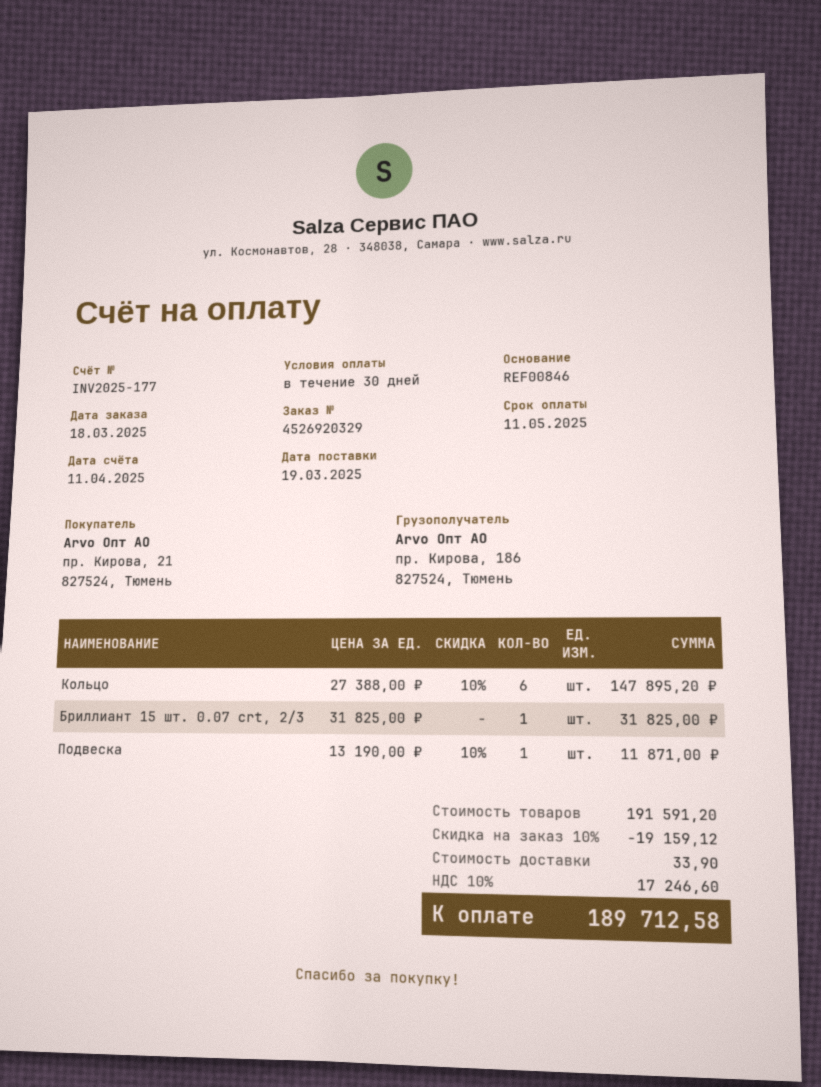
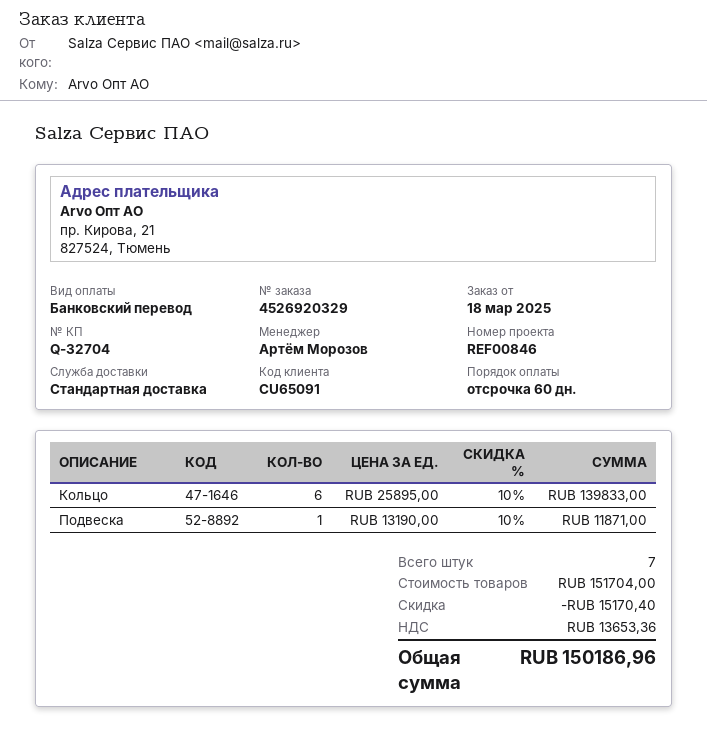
payment terms: 30 days -> 60 days
Кольцо: 6 x 27388.00 - 10% = 147895.20 -> 6 x 25895.00 - 10% = 139833.00
Бриллиант 15 шт. 0.07 crt, 2/3: 1 x 31825.00 = 31825.00 -> none
subtotal: 191591.20 -> 151704.00
discount: 19159.12 -> 15170.40
shipping: 33.90 -> none
tax: 17246.60 -> 13653.36
total: 189712.58 -> 150186.96

